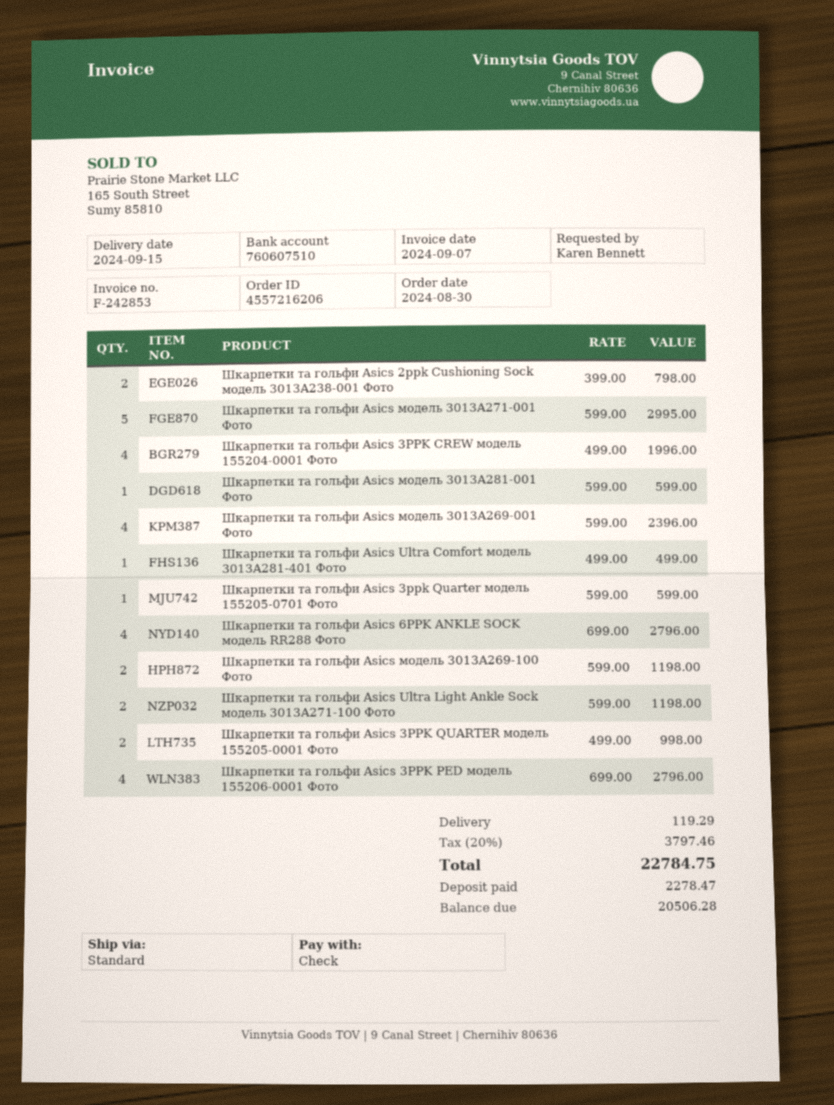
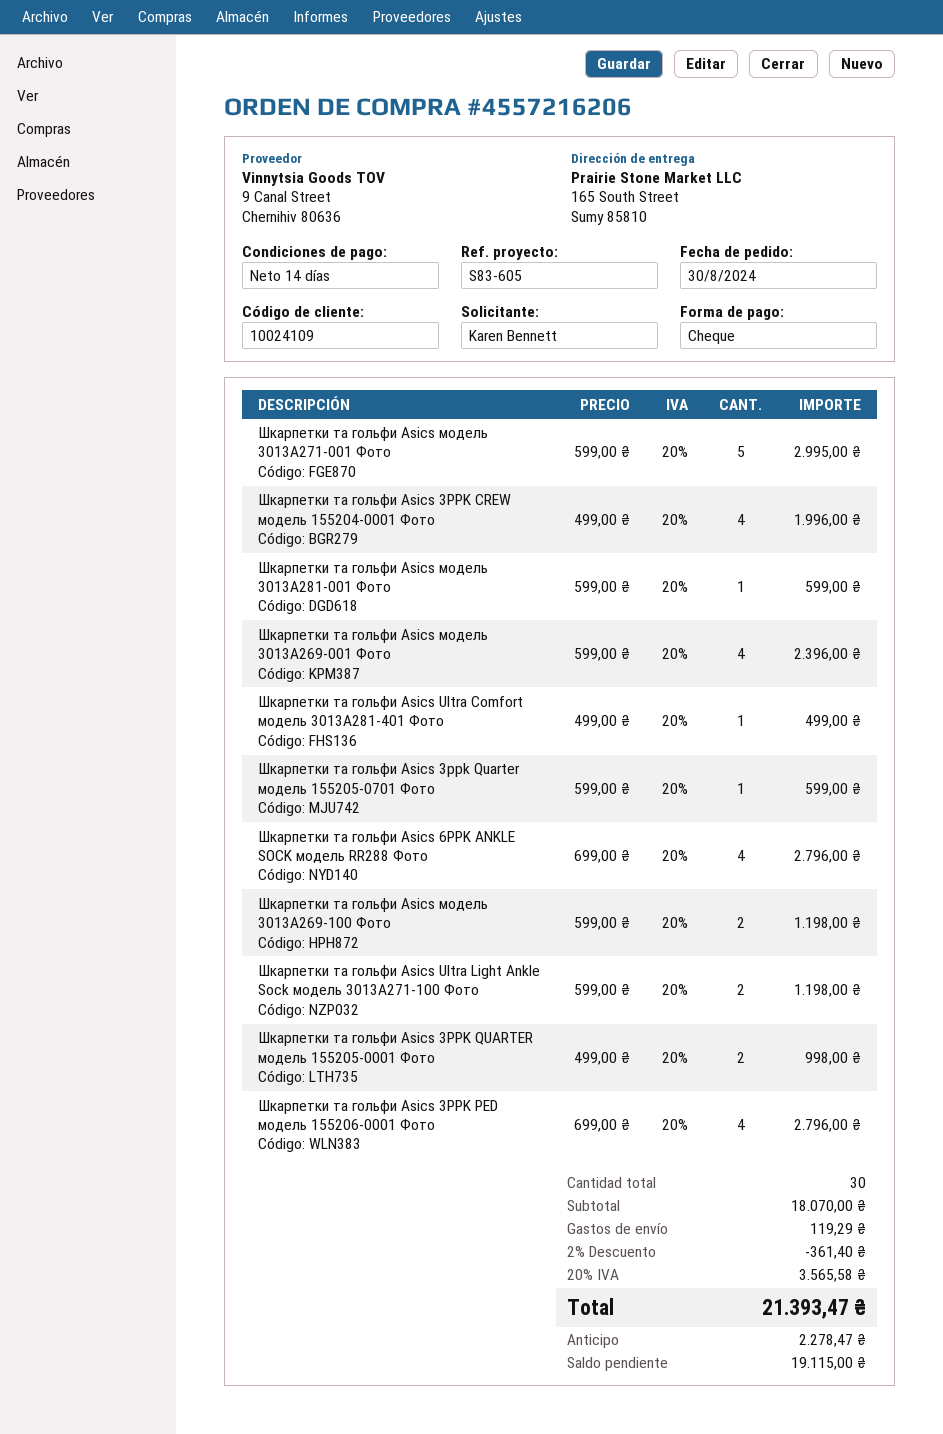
Шкарпетки та гольфи Asics 2ppk Cushioning Sock модель 3013A238-001 Фото: 2 x 399.00 = 798.00 -> none
discount: none -> 2% = 361.40
tax: 20% = 3797.46 -> 20% = 3565.58
total: 22784.75 -> 21393.47
balance: 20506.28 -> 19115.00

